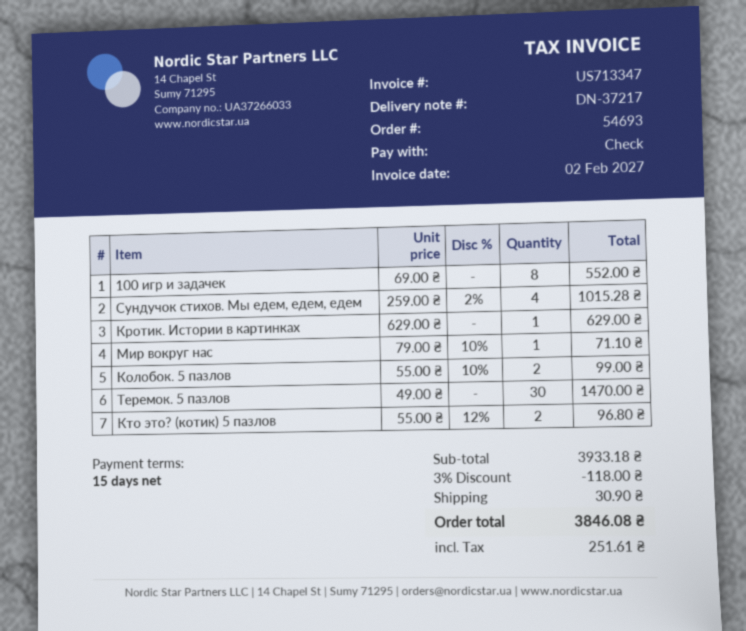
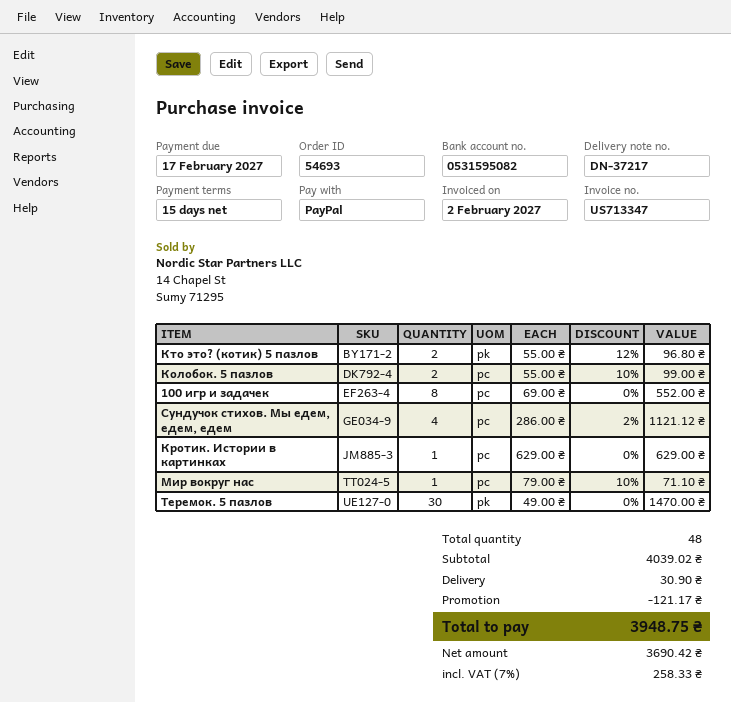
payment method: cheque -> PayPal
Сундучок стихов. Мы едем, едем, едем: 4 x 259.00 - 2% = 1015.28 -> 4 x 286.00 - 2% = 1121.12
subtotal: 3933.18 -> 4039.02
discount: 118.00 -> 121.17
tax: 251.61 -> 258.33
total: 3846.08 -> 3948.75

